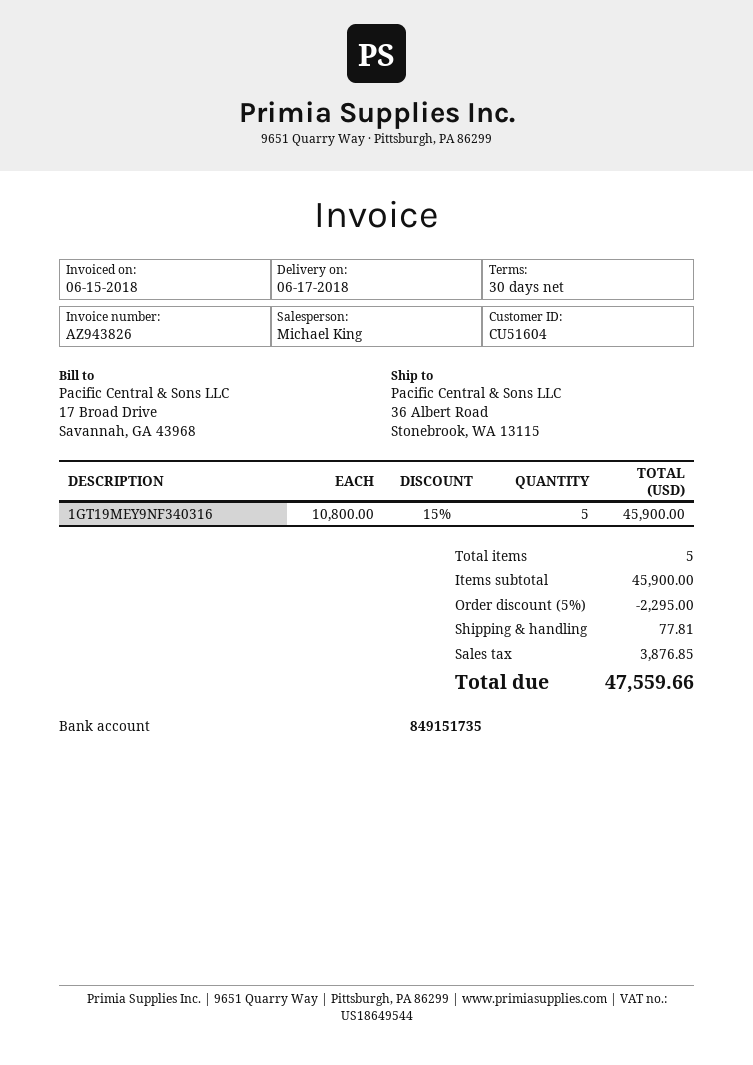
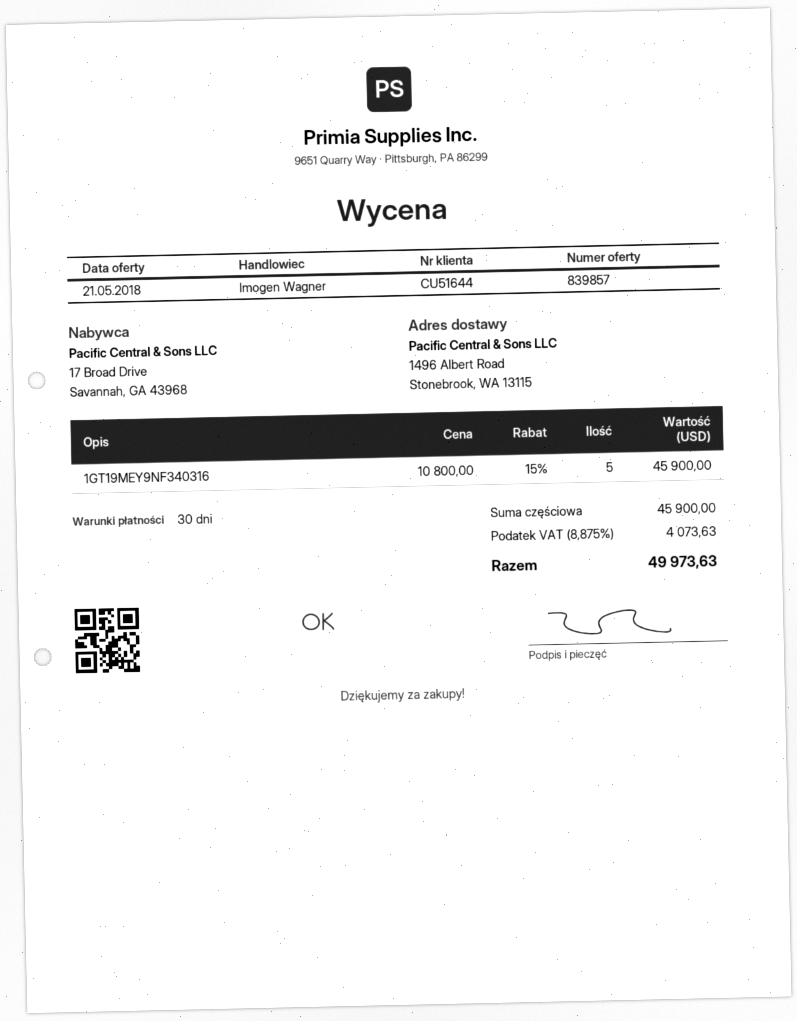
customer number: CU51604 -> CU51644
sales rep: Michael King -> Imogen Wagner
ship to: 36 Albert Road, Stonebrook, WA 13115 -> 1496 Albert Road, Stonebrook, WA 13115
discount: 5% = 2295.00 -> none
shipping: 77.81 -> none
tax: 3876.85 -> 4073.63
total: 47559.66 -> 49973.63

